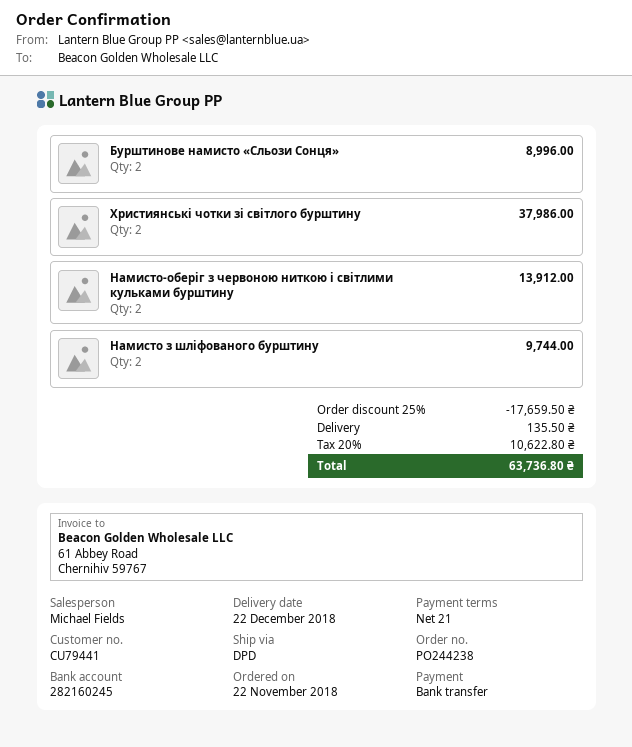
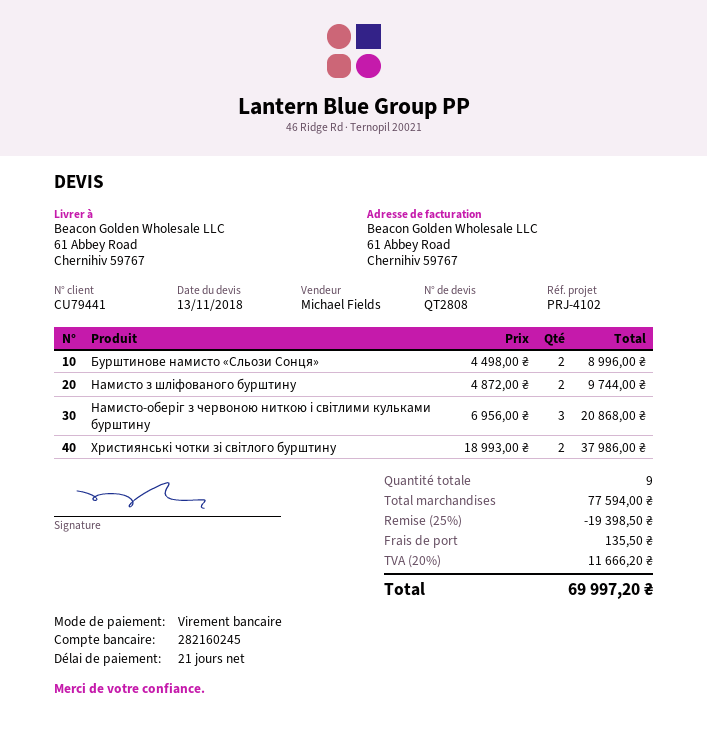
Намисто-оберіг з червоною ниткою і світлими кульками бурштину: 2 for 13912.00 -> 3 for 20868.00
discount: 25% = 17659.50 -> 25% = 19398.50
tax: 20% = 10622.80 -> 20% = 11666.20
total: 63736.80 -> 69997.20

